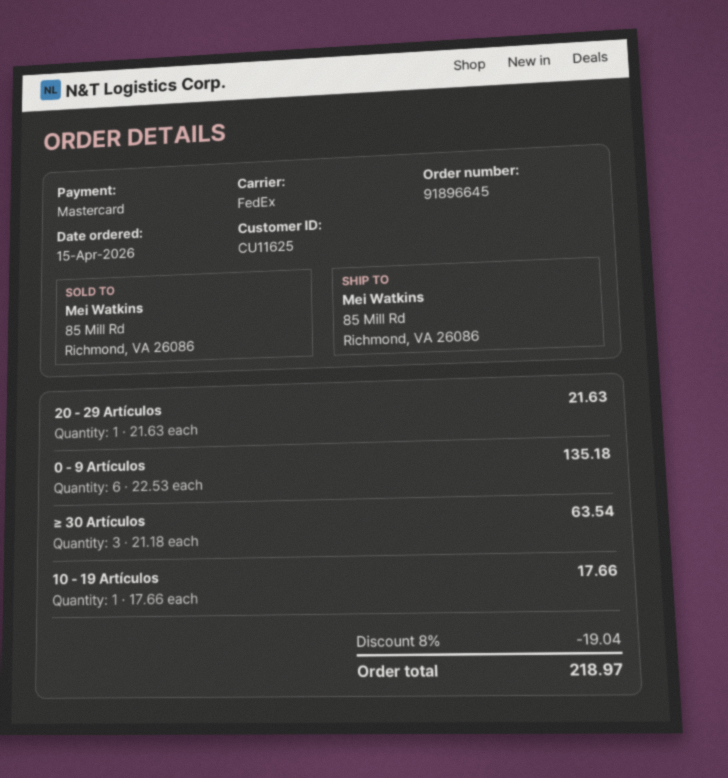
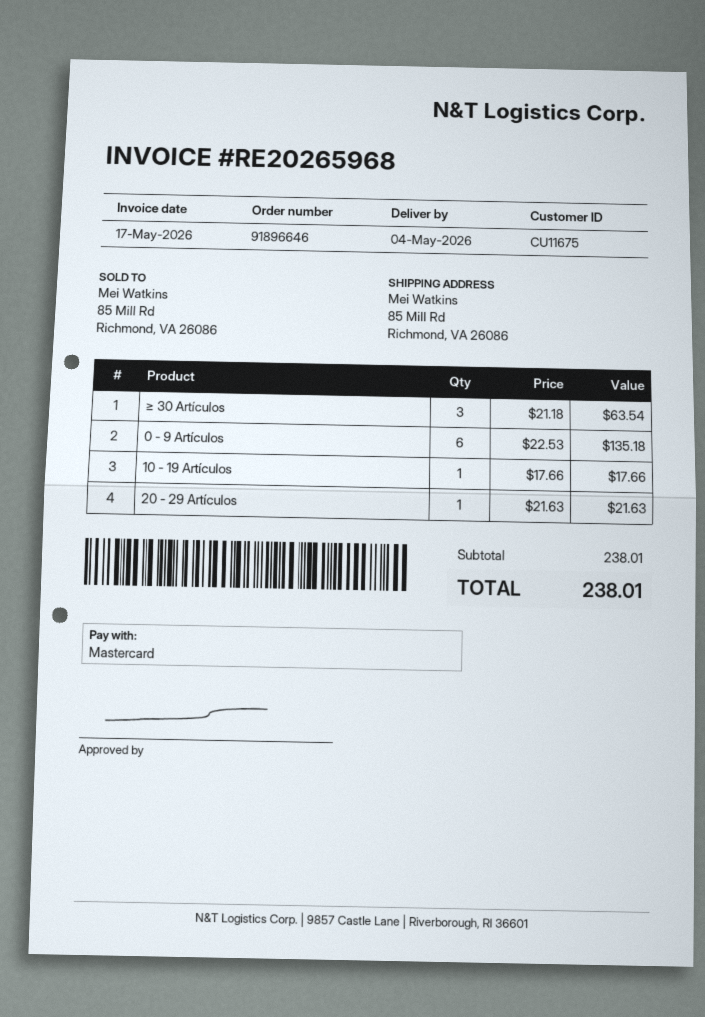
order number: 91896645 -> 91896646
customer number: CU11625 -> CU11675
discount: 8% = 19.04 -> none
total: 218.97 -> 238.01

